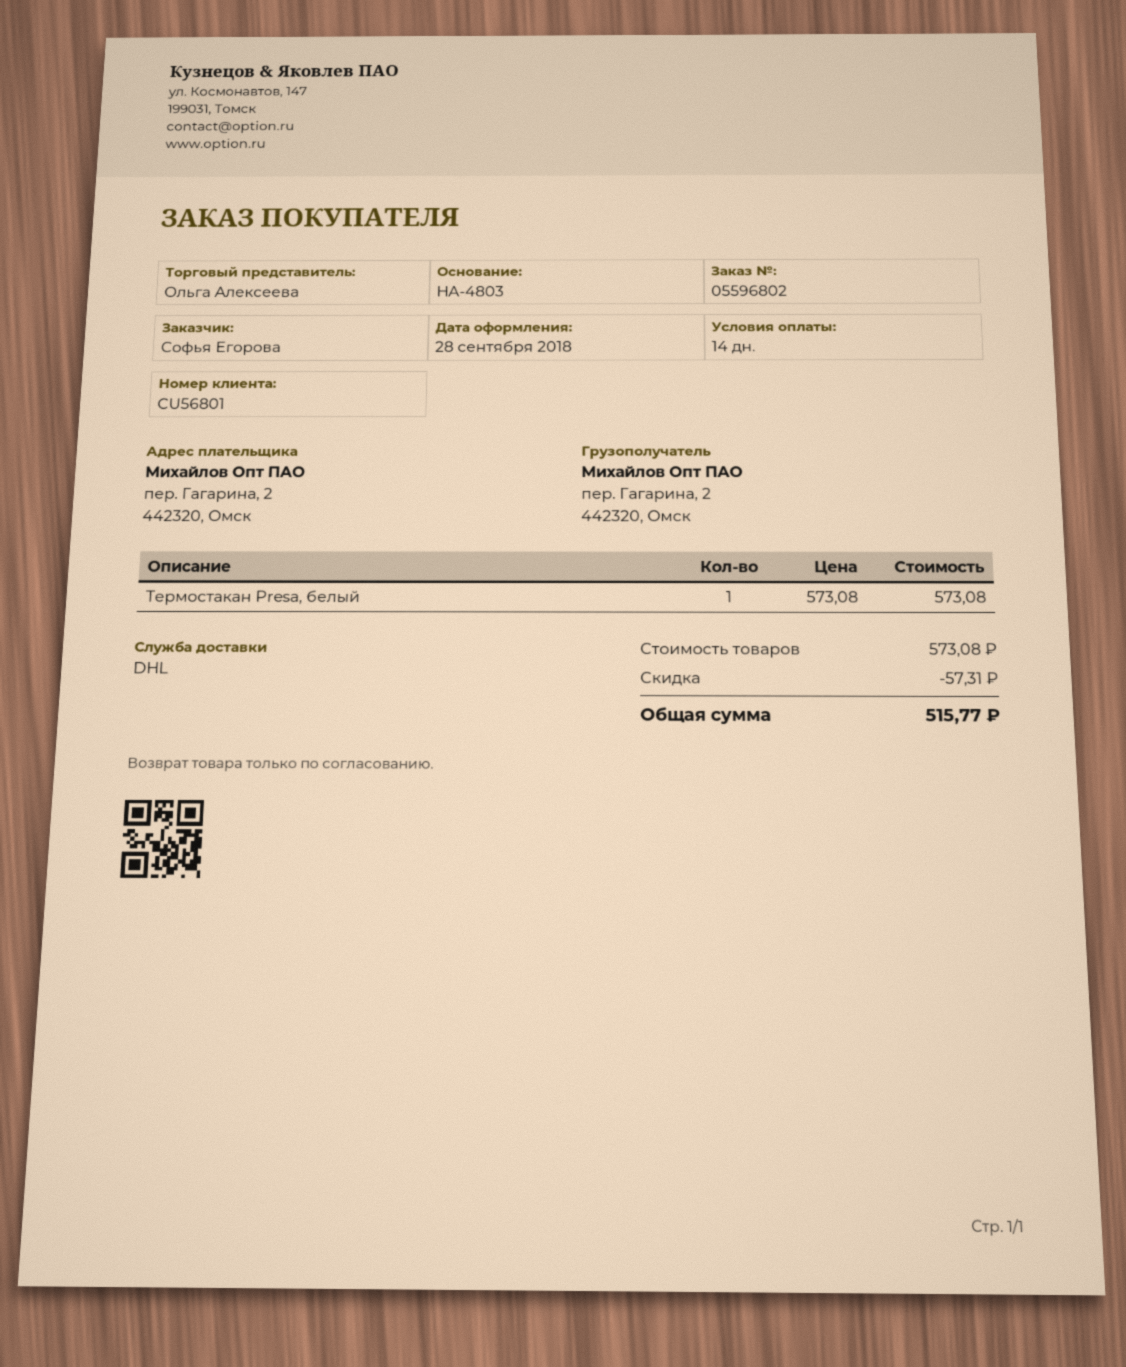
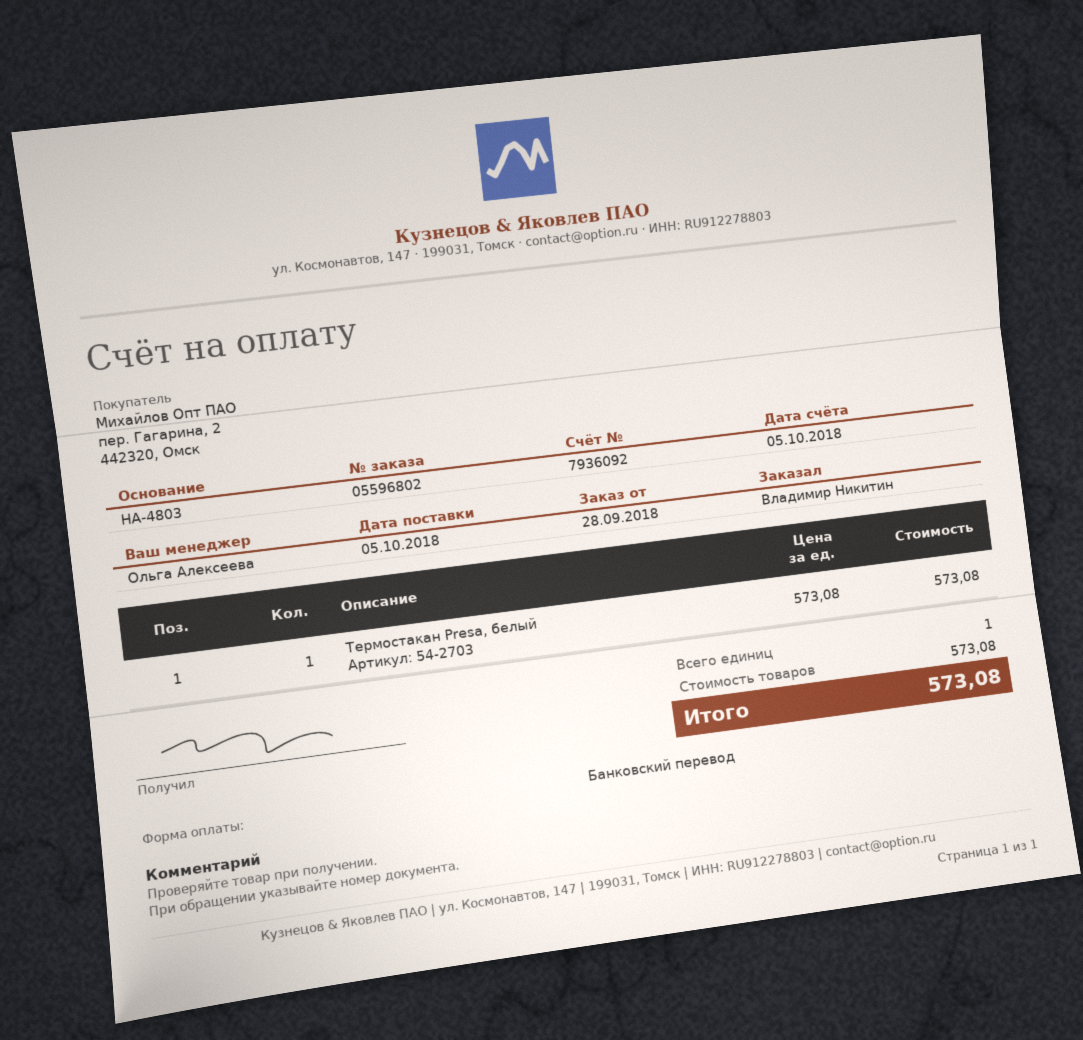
ordered by: Софья Егорова -> Владимир Никитин
discount: 57.31 -> none
total: 515.77 -> 573.08

